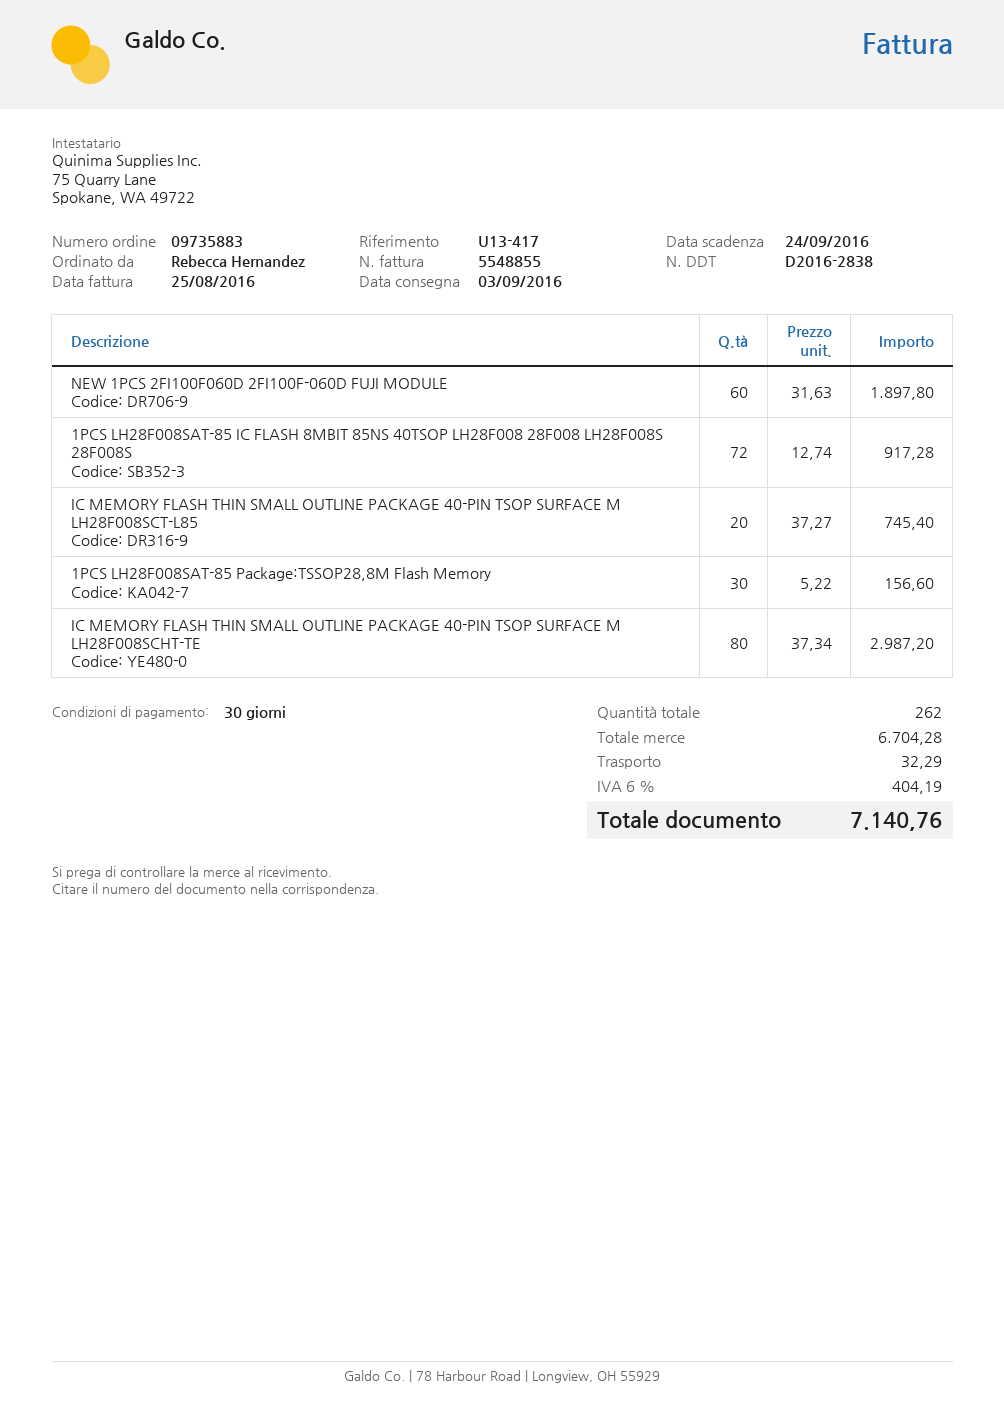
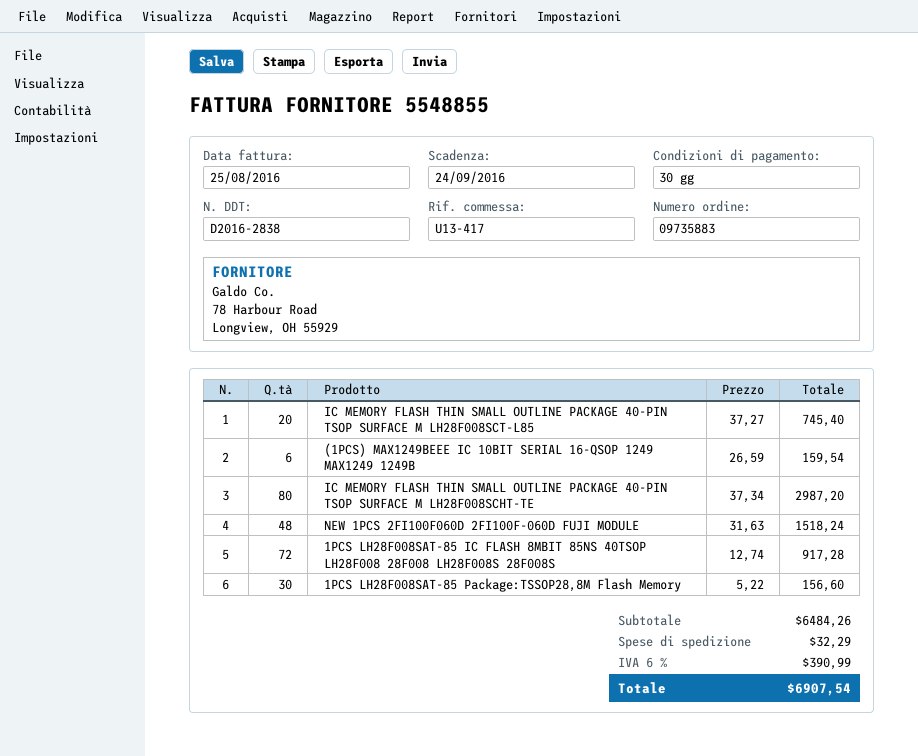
NEW 1PCS 2FI100F060D 2FI100F-060D FUJI MODULE: 60 x 31.63 = 1897.80 -> 48 x 31.63 = 1518.24
(1PCS) MAX1249BEEE IC 10BIT SERIAL 16-QSOP 1249 MAX1249 1249B: none -> 6 x 26.59 = 159.54
subtotal: 6704.28 -> 6484.26
tax: 6% = 404.19 -> 6% = 390.99
total: 7140.76 -> 6907.54

